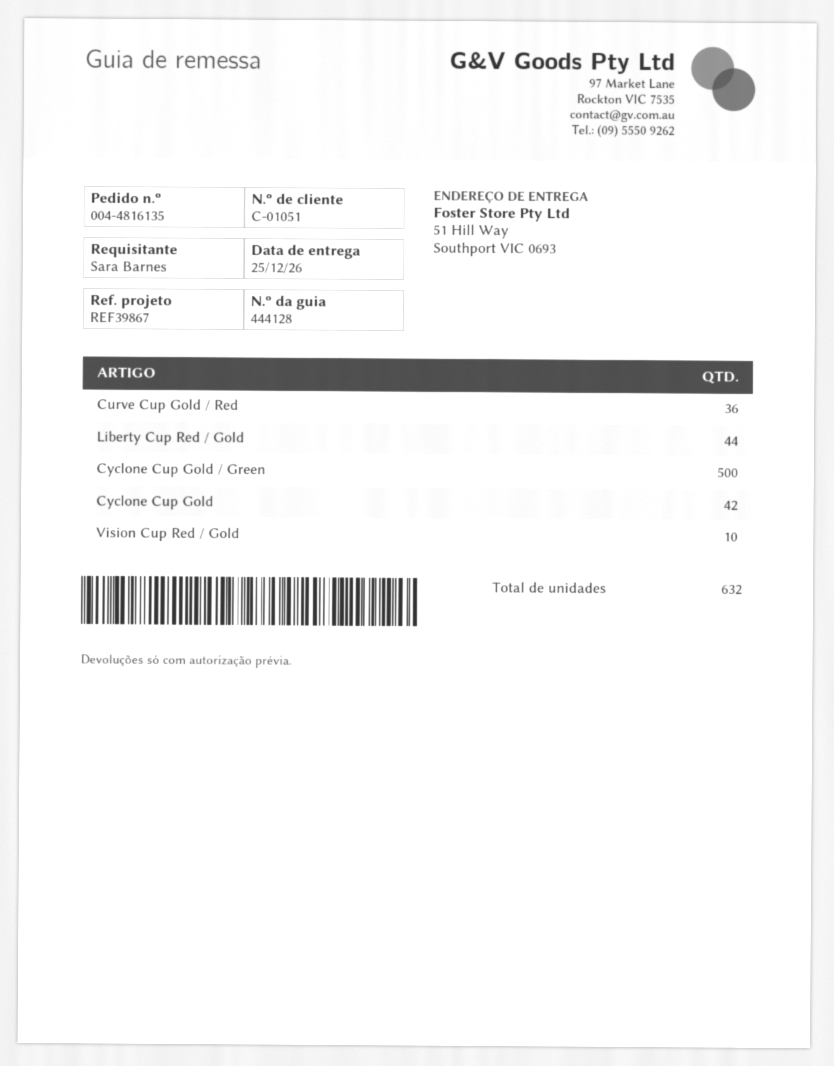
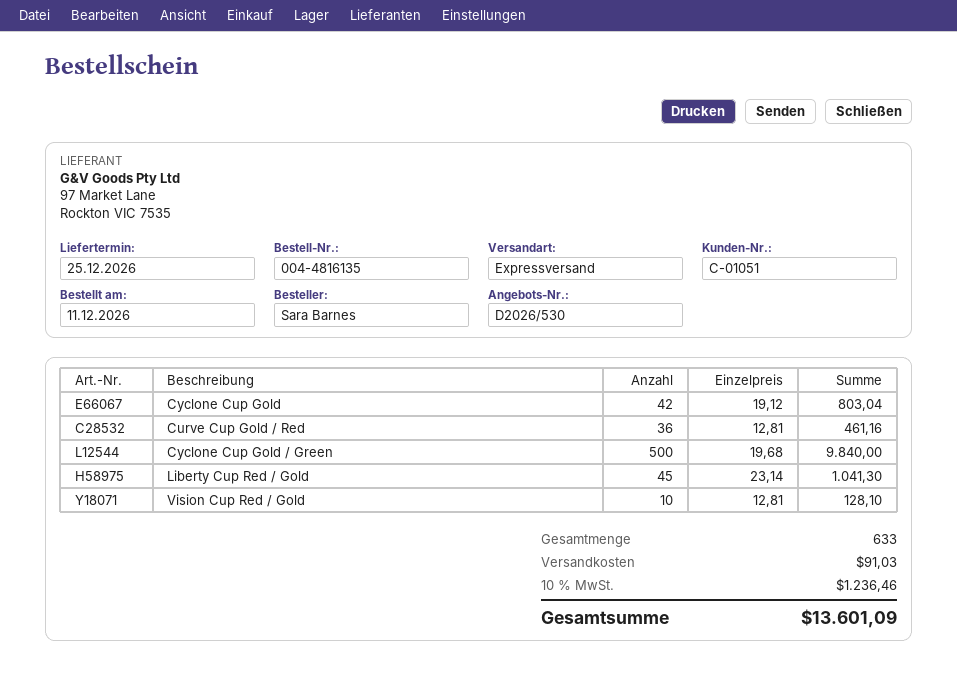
Liberty Cup Red / Gold: 44 -> 45
total quantity: 632 -> 633

